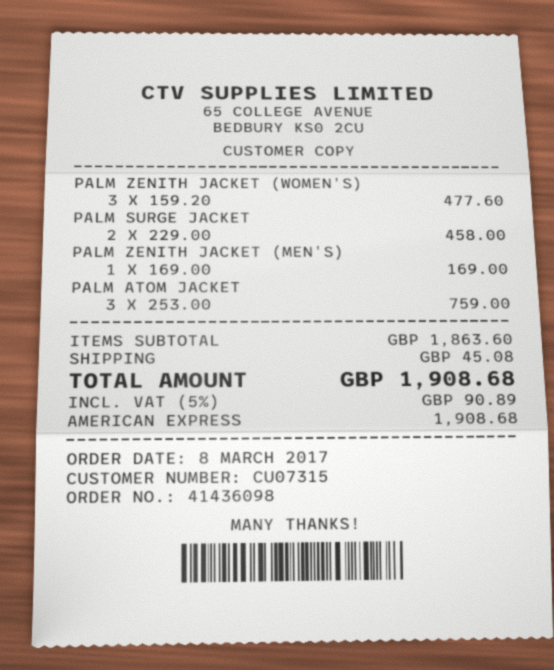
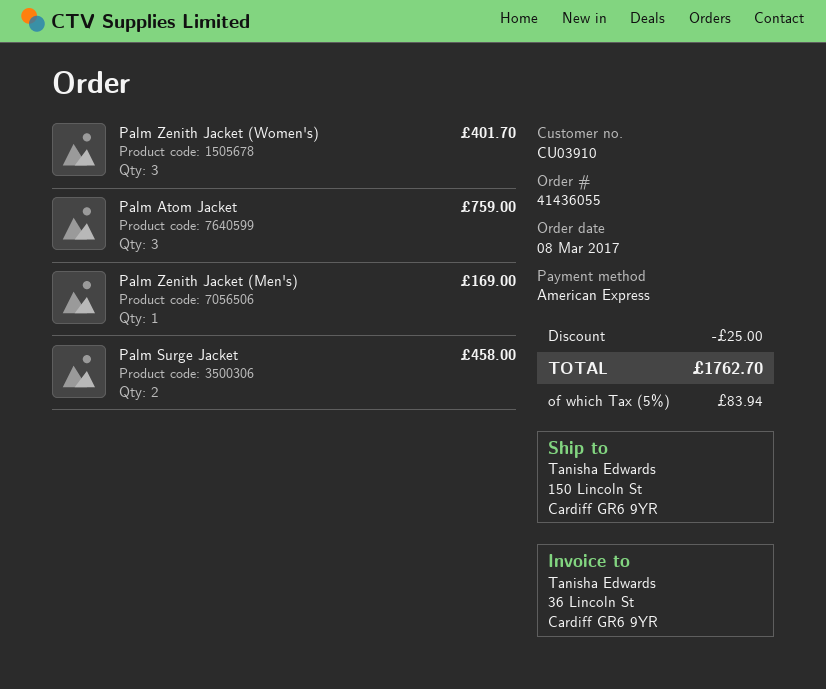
order number: 41436098 -> 41436055
customer number: CU07315 -> CU03910
PALM ZENITH JACKET (WOMEN'S): 3 for 477.60 -> 3 for 401.70
discount: none -> 25.00
shipping: 45.08 -> none
tax: 5% = 90.89 -> 5% = 83.94
total: 1908.68 -> 1762.70

